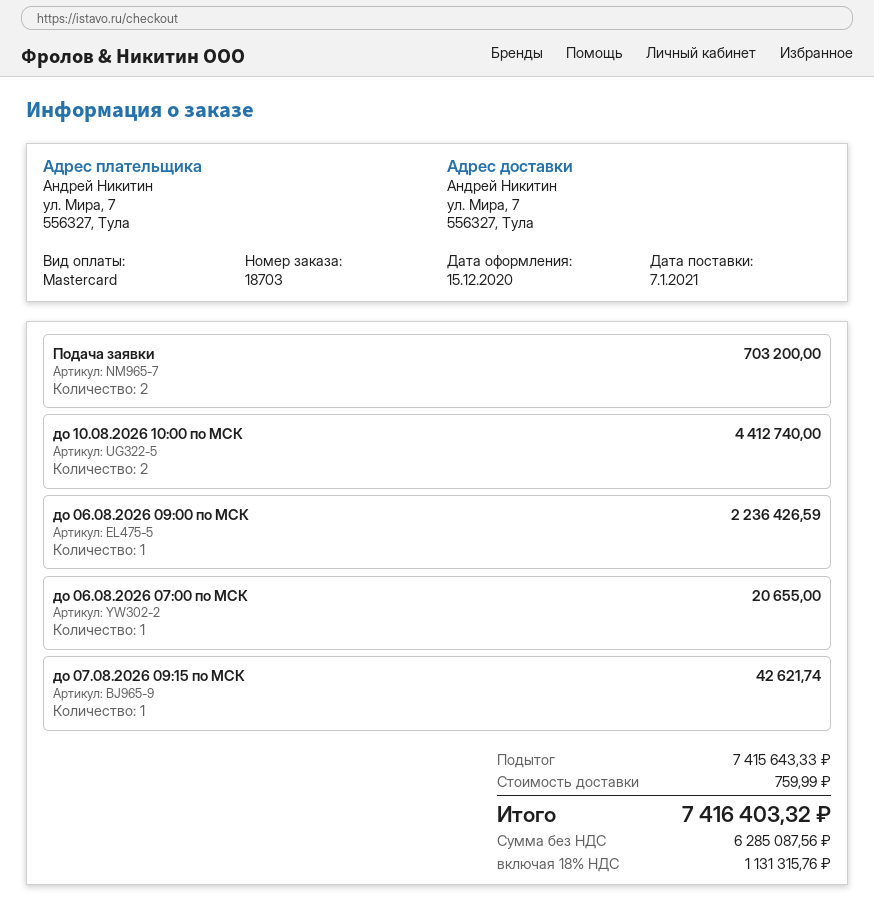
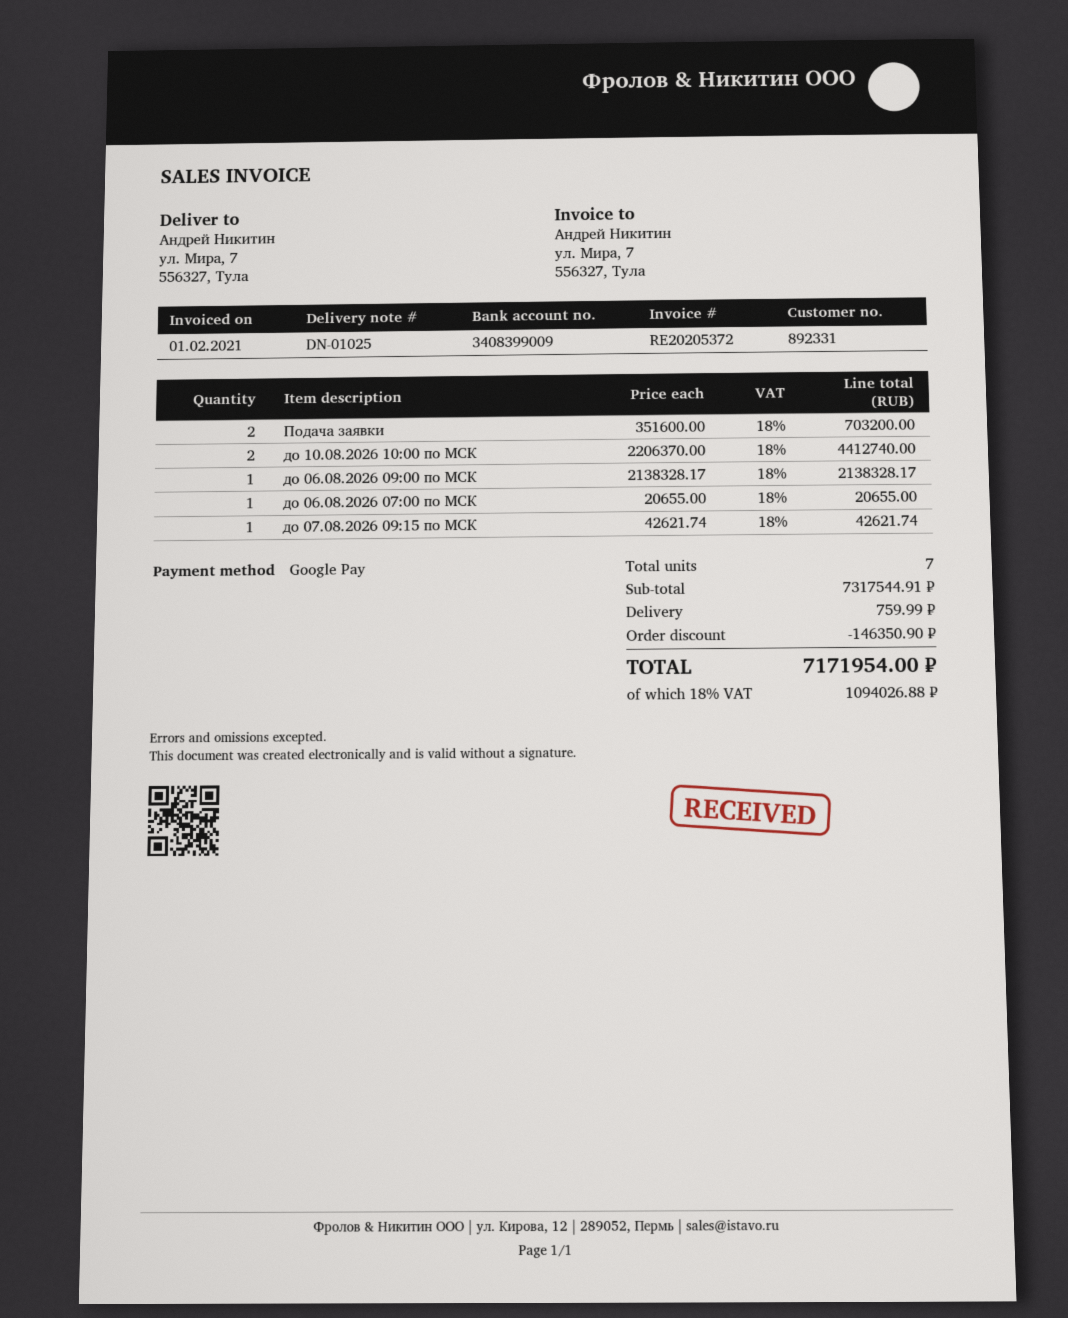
payment method: Mastercard -> Google Pay
до 06.08.2026 09:00 по МСК: 1 for 2236426.59 -> 1 for 2138328.17
subtotal: 7415643.33 -> 7317544.91
discount: none -> 146350.90
tax: 18% = 1131315.76 -> 18% = 1094026.88
total: 7416403.32 -> 7171954.00

